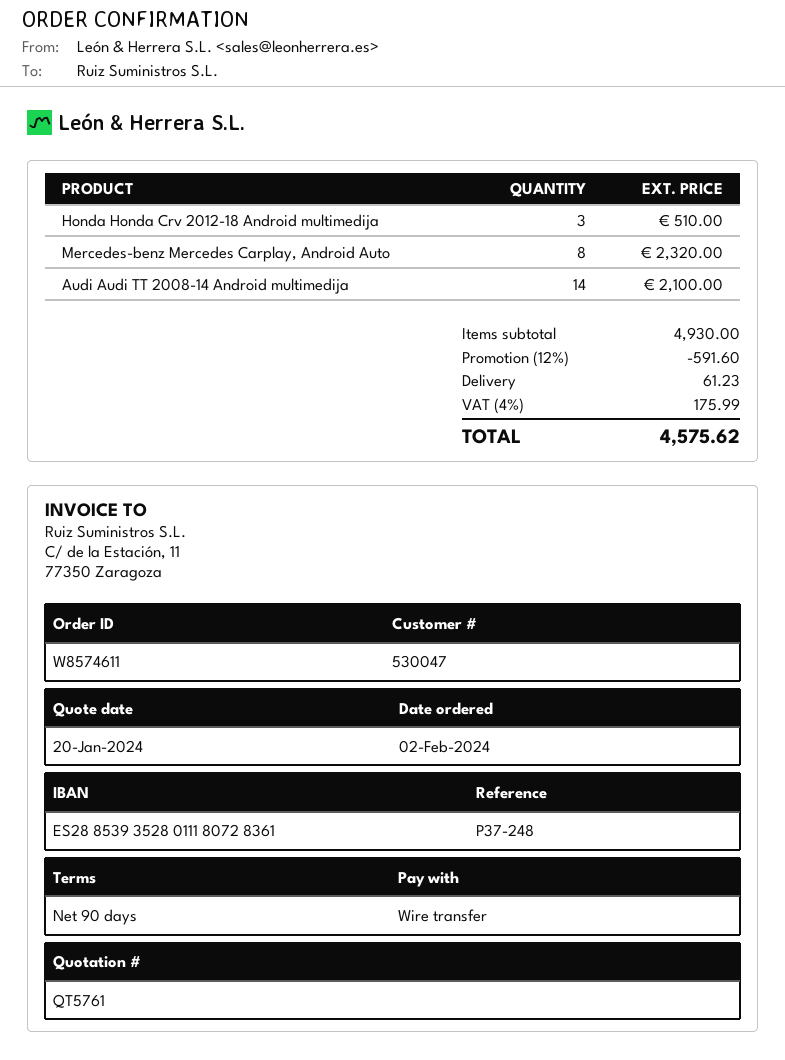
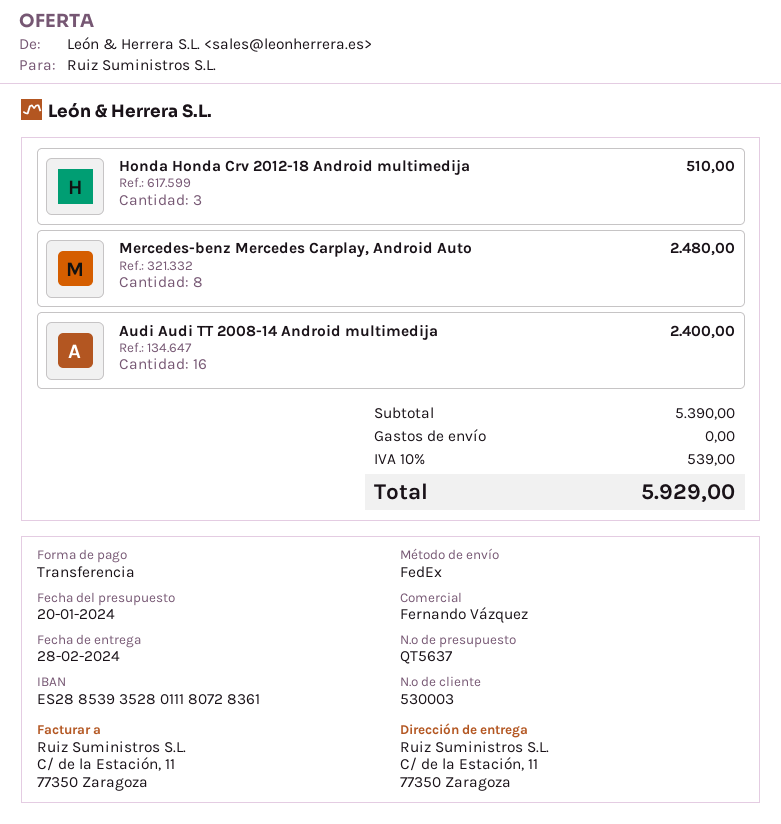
quote number: QT5761 -> QT5637
customer number: 530047 -> 530003
Mercedes-benz Mercedes Carplay, Android Auto: 8 for 2320.00 -> 8 for 2480.00
Audi Audi TT 2008-14 Android multimedija: 14 for 2100.00 -> 16 for 2400.00
subtotal: 4930.00 -> 5390.00
discount: 12% = 591.60 -> none
shipping: 61.23 -> 0.00
tax: 4% = 175.99 -> 10% = 539.00
total: 4575.62 -> 5929.00

